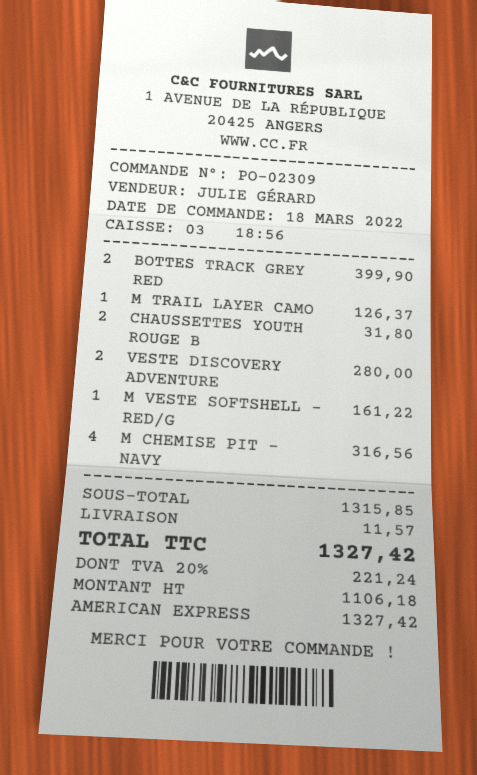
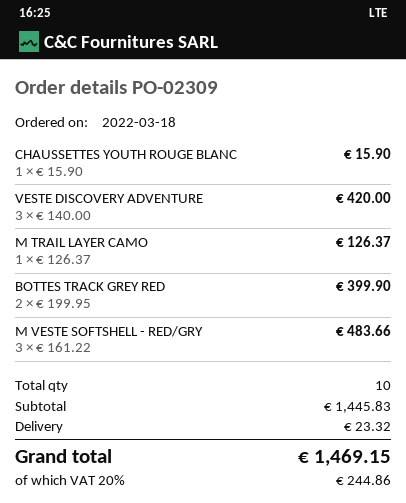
CHAUSSETTES YOUTH ROUGE B: 2 for 31.80 -> 1 for 15.90
VESTE DISCOVERY ADVENTURE: 2 for 280.00 -> 3 for 420.00
M VESTE SOFTSHELL - RED/G: 1 for 161.22 -> 3 for 483.66
M CHEMISE PIT - NAVY: 4 for 316.56 -> none
subtotal: 1315.85 -> 1445.83
shipping: 11.57 -> 23.32
tax: 20% = 221.24 -> 20% = 244.86
total: 1327.42 -> 1469.15

